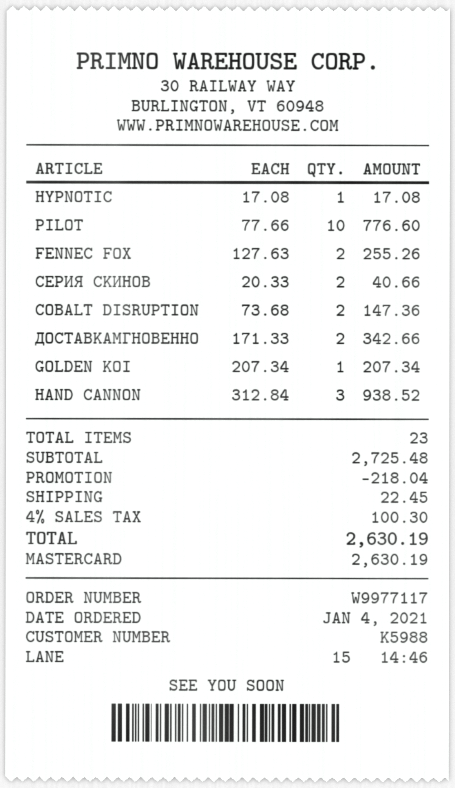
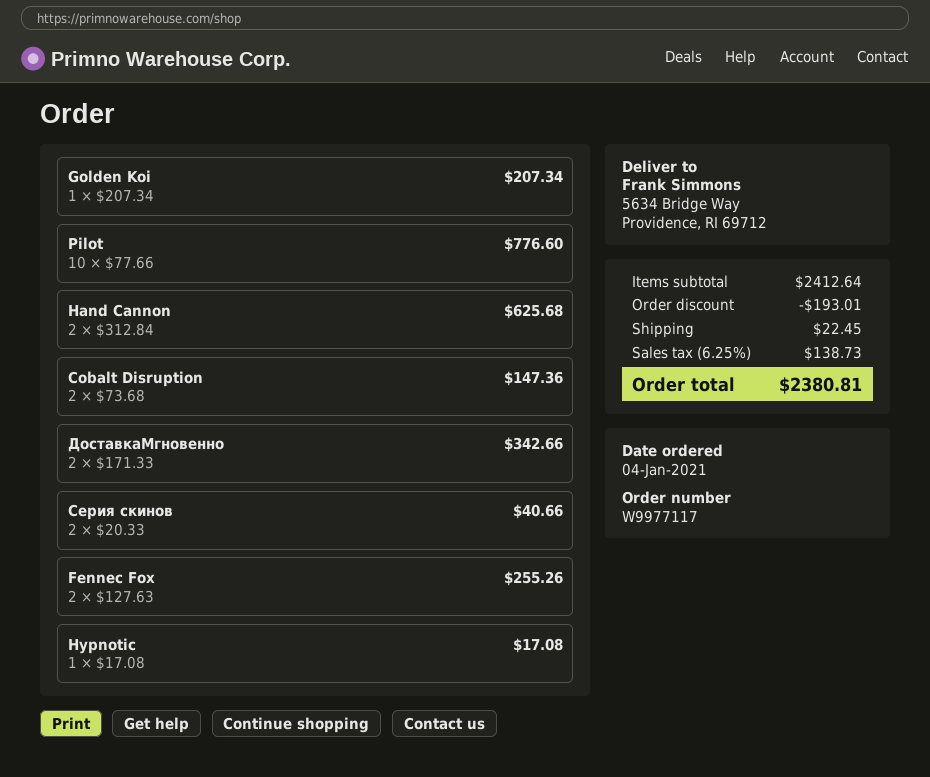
HAND CANNON: 3 x 312.84 = 938.52 -> 2 x 312.84 = 625.68
subtotal: 2725.48 -> 2412.64
discount: 218.04 -> 193.01
tax: 4% = 100.30 -> 6.25% = 138.73
total: 2630.19 -> 2380.81

